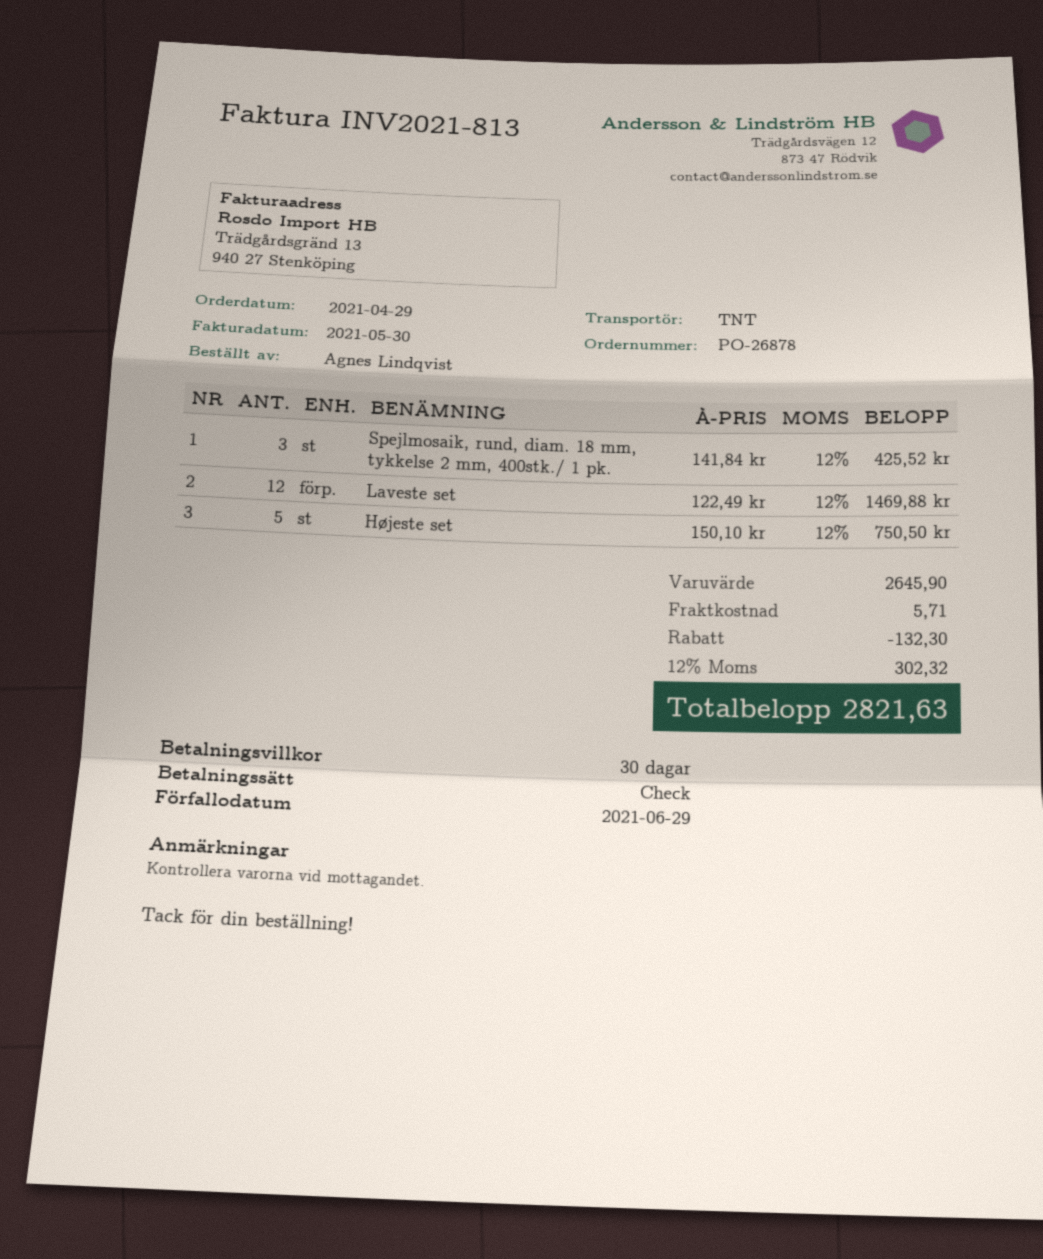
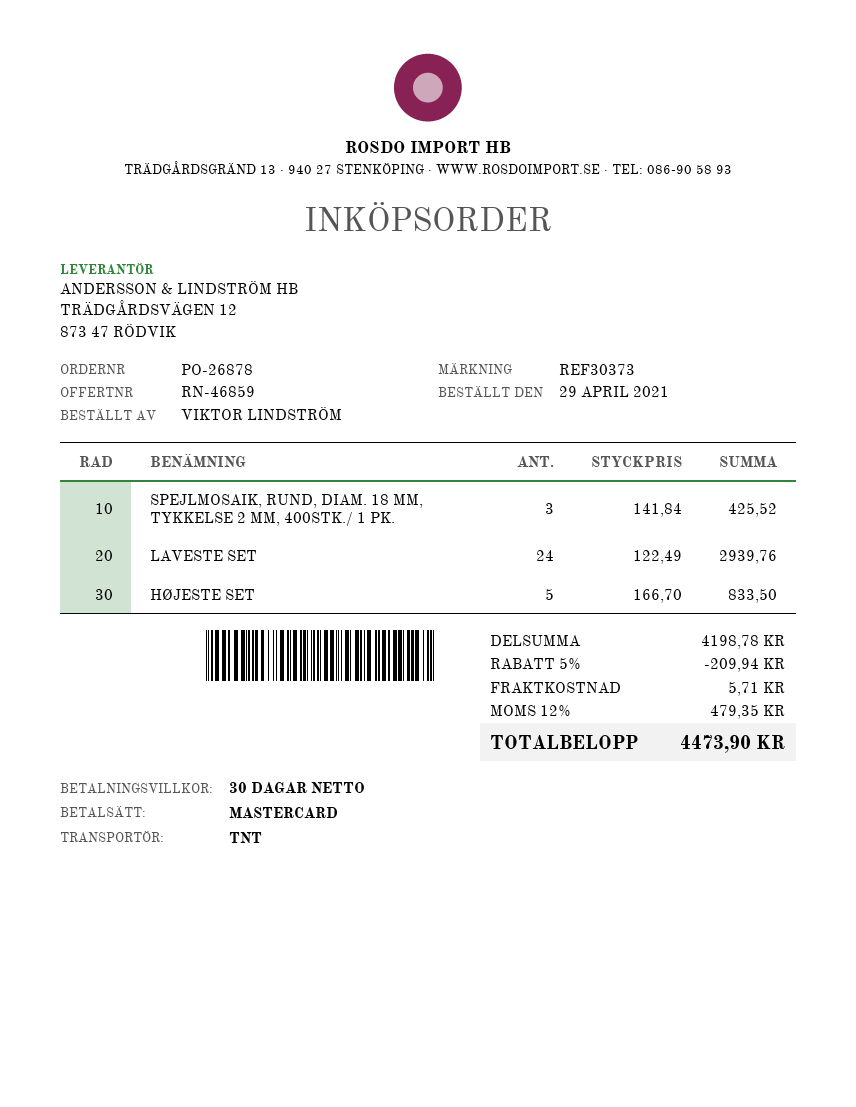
ordered by: Agnes Lindqvist -> VIKTOR LINDSTRÖM
payment method: cheque -> Mastercard
Laveste set: 12 x 122.49 = 1469.88 -> 24 x 122.49 = 2939.76
Højeste set: 5 x 150.10 = 750.50 -> 5 x 166.70 = 833.50
subtotal: 2645.90 -> 4198.78
discount: 132.30 -> 209.94
tax: 12% = 302.32 -> 12% = 479.35
total: 2821.63 -> 4473.90

